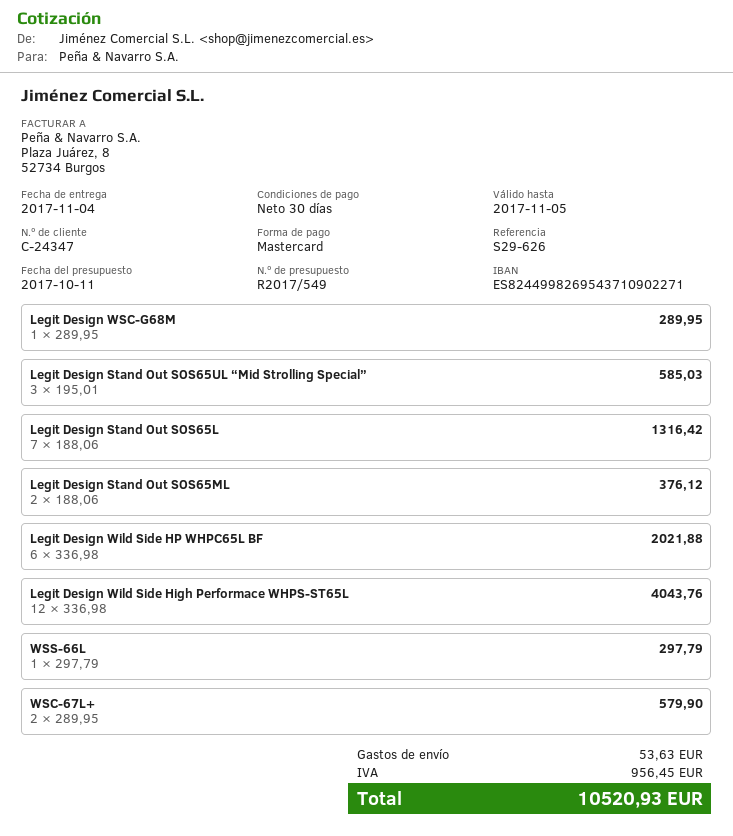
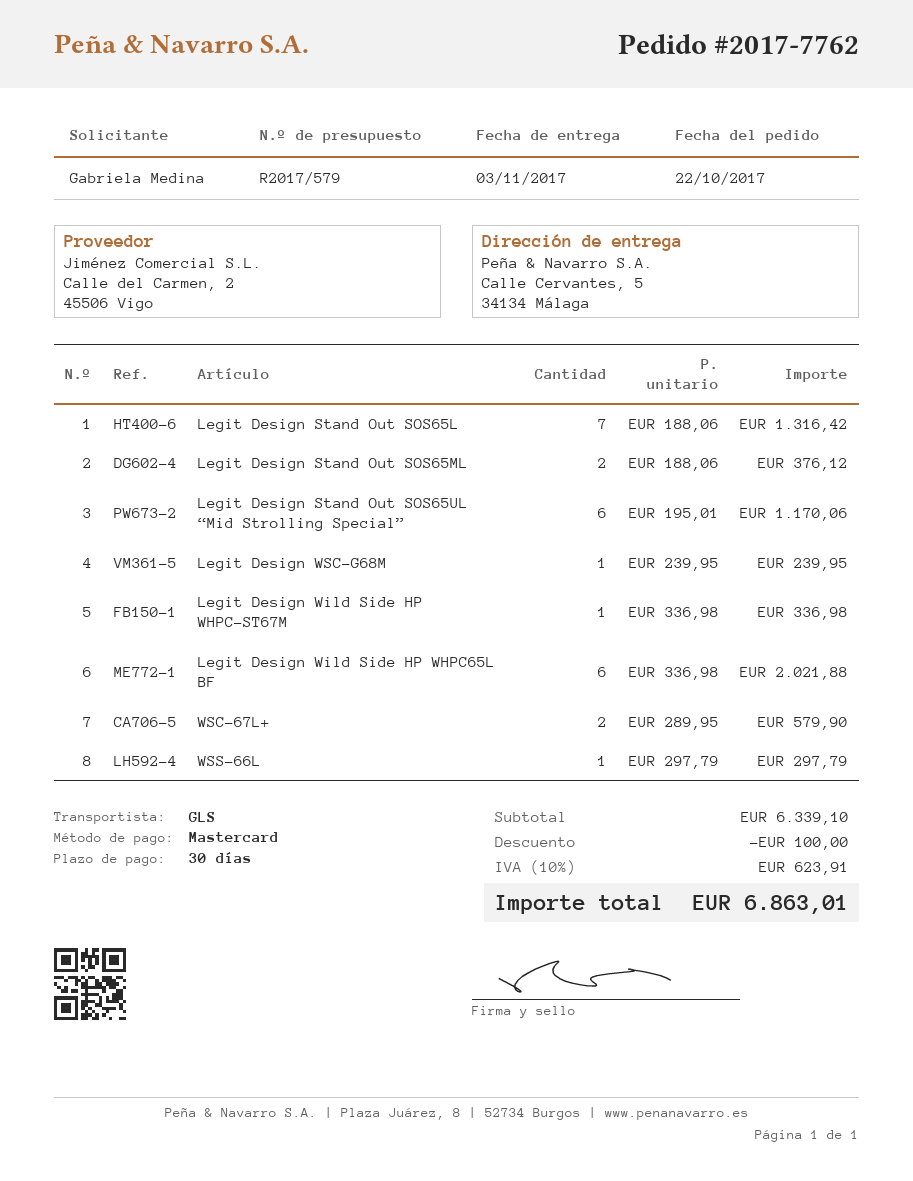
quote number: R2017/549 -> R2017/579
delivery date: 2017-11-04 -> 2017-11-03
Legit Design WSC-G68M: 1 x 289.95 = 289.95 -> 1 x 239.95 = 239.95
Legit Design Stand Out SOS65UL “Mid Strolling Special”: 3 x 195.01 = 585.03 -> 6 x 195.01 = 1170.06
Legit Design Wild Side High Performace WHPS-ST65L: 12 x 336.98 = 4043.76 -> none
Legit Design Wild Side HP WHPC-ST67M: none -> 1 x 336.98 = 336.98
discount: none -> 100.00
shipping: 53.63 -> none
tax: 956.45 -> 623.91
total: 10520.93 -> 6863.01

